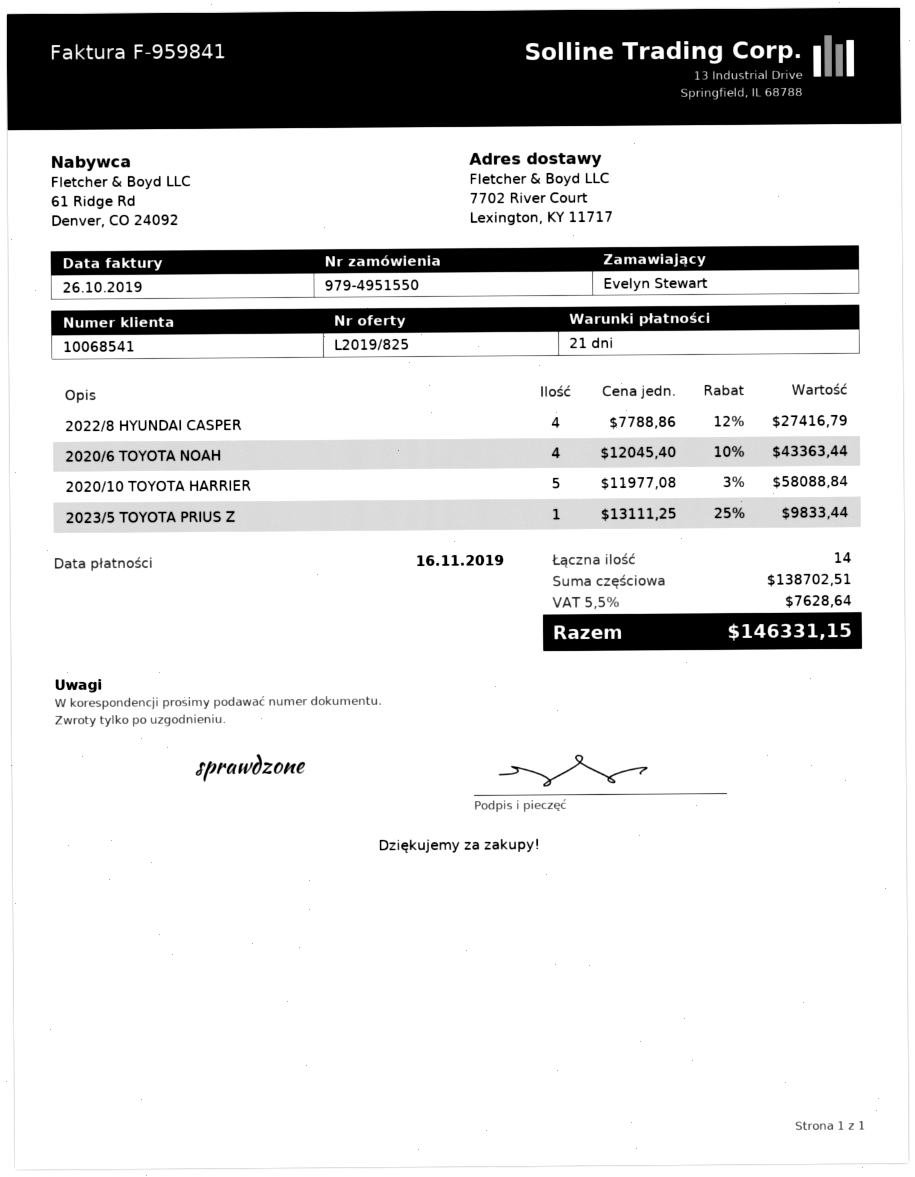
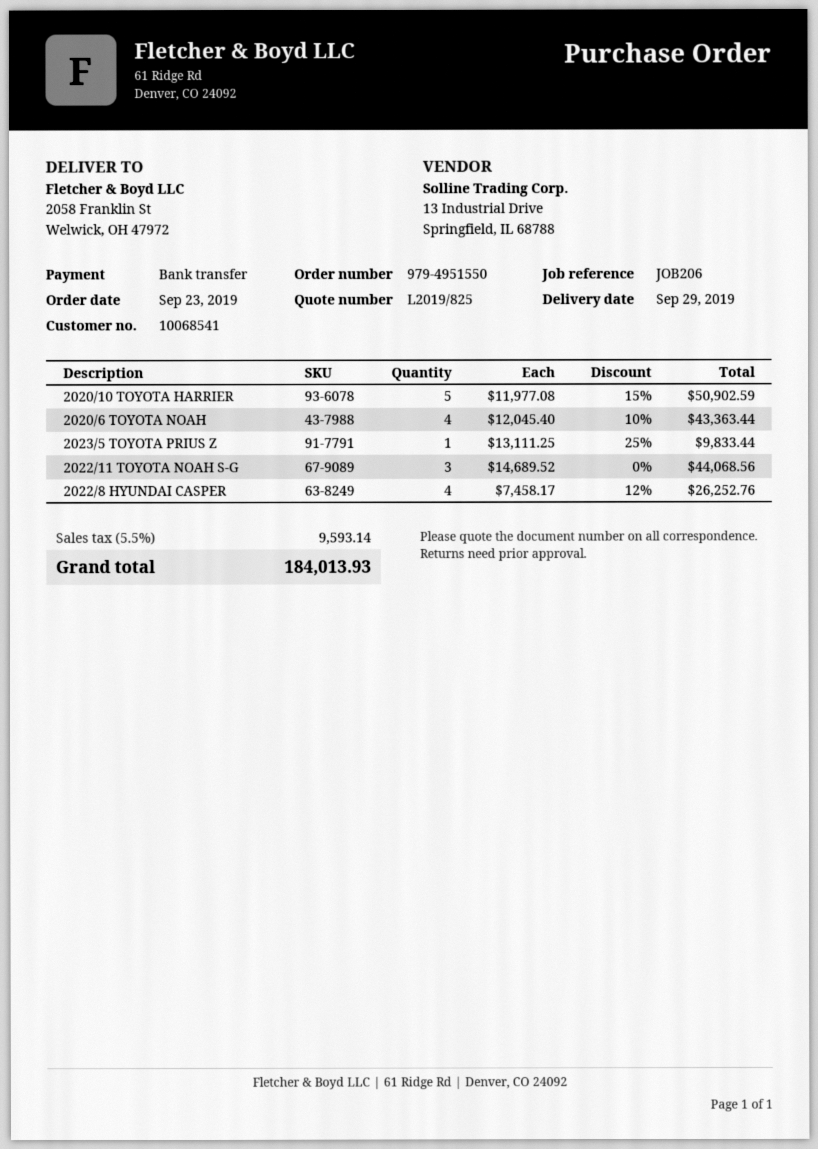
ship to: 7702 River Court, Lexington, KY 11717 -> 2058 Franklin St, Welwick, OH 47972
2022/8 HYUNDAI CASPER: 4 x 7788.86 - 12% = 27416.79 -> 4 x 7458.17 - 12% = 26252.76
2020/10 TOYOTA HARRIER: 5 x 11977.08 - 3% = 58088.84 -> 5 x 11977.08 - 15% = 50902.59
2022/11 TOYOTA NOAH S-G: none -> 3 x 14689.52 = 44068.56
tax: 5.5% = 7628.64 -> 5.5% = 9593.14
total: 146331.15 -> 184013.93

